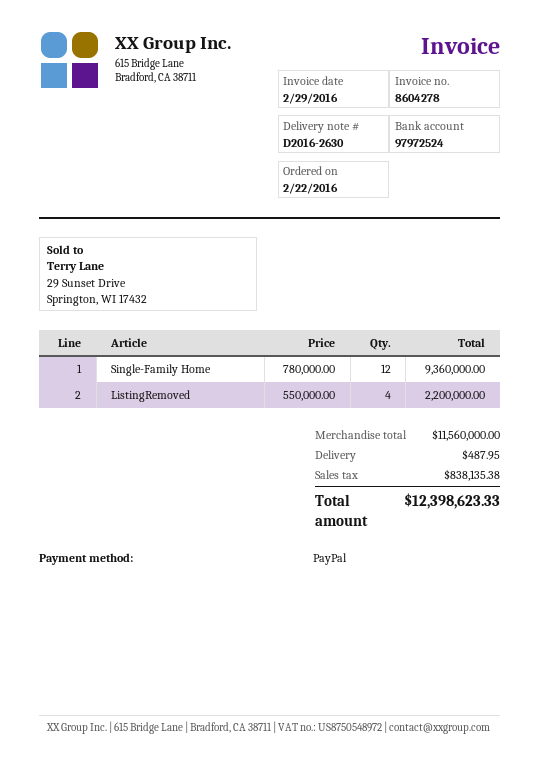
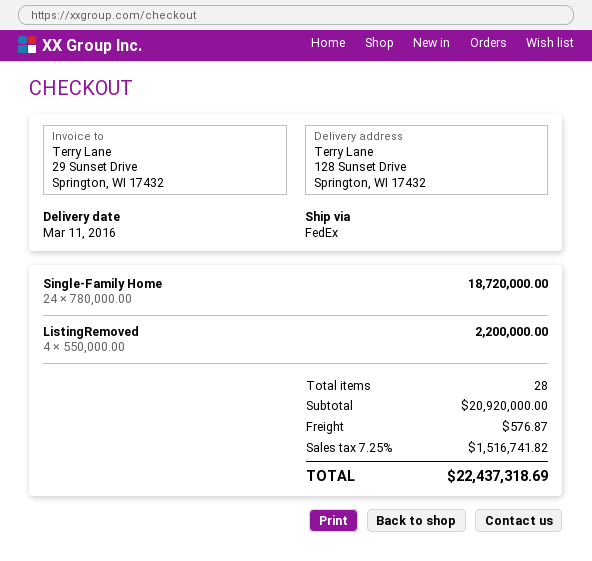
Single-Family Home: 12 x 780000.00 = 9360000.00 -> 24 x 780000.00 = 18720000.00
subtotal: 11560000.00 -> 20920000.00
shipping: 487.95 -> 576.87
tax: 838135.38 -> 1516741.82
total: 12398623.33 -> 22437318.69

